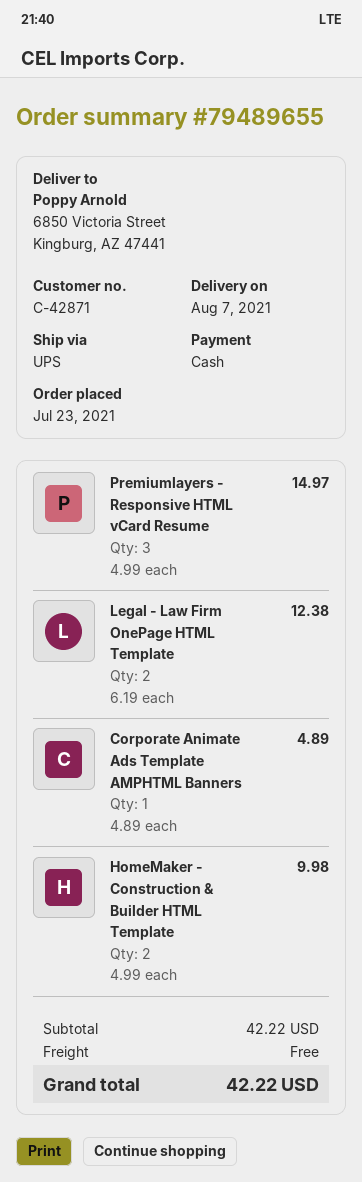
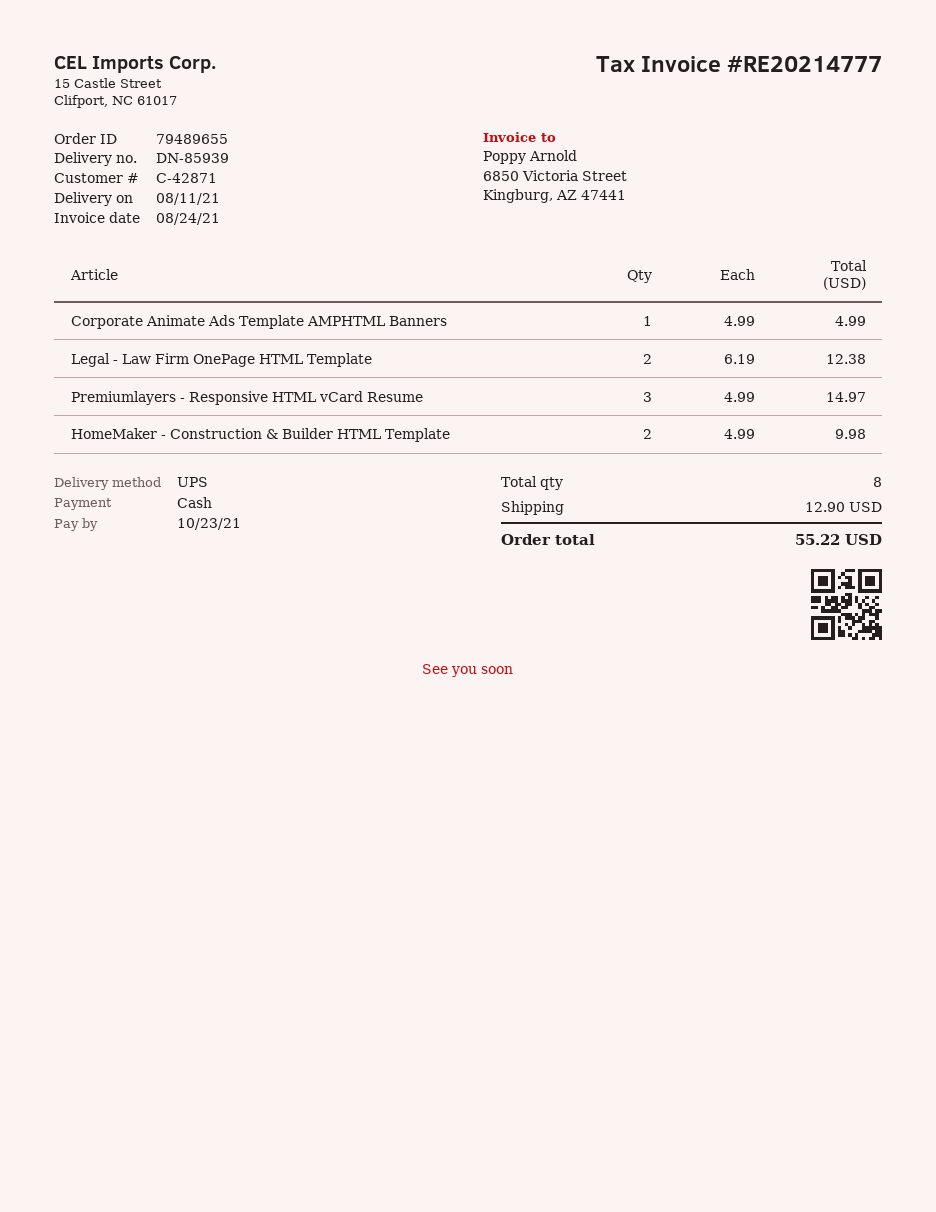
delivery date: 2021-08-07 -> 2021-08-11
Corporate Animate Ads Template AMPHTML Banners: 1 x 4.89 = 4.89 -> 1 x 4.99 = 4.99
shipping: 0.00 -> 12.90
total: 42.22 -> 55.22

